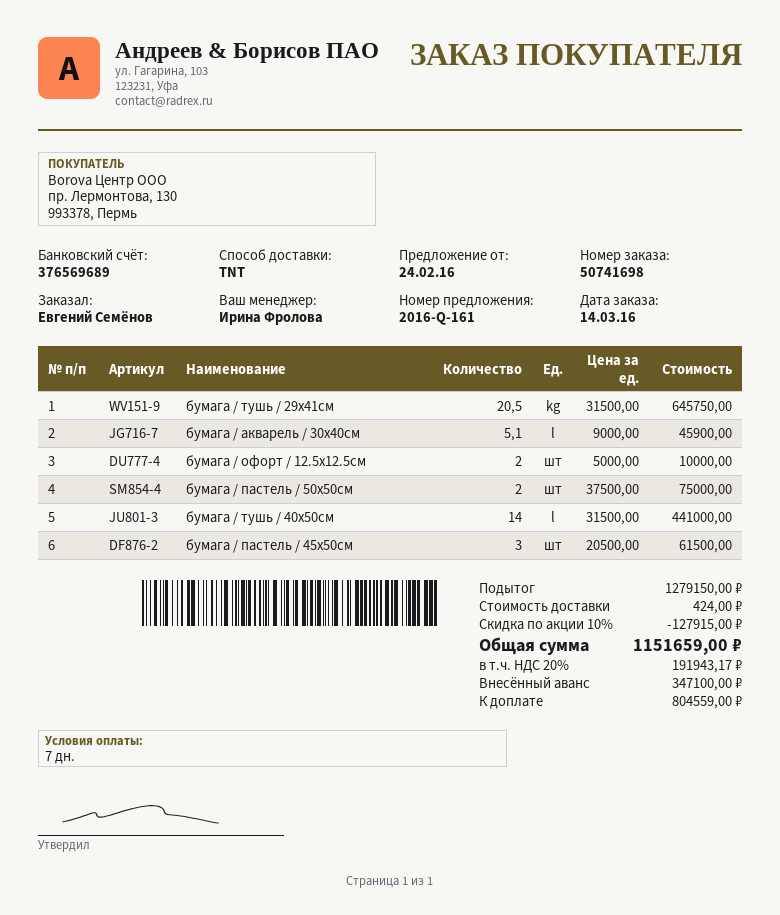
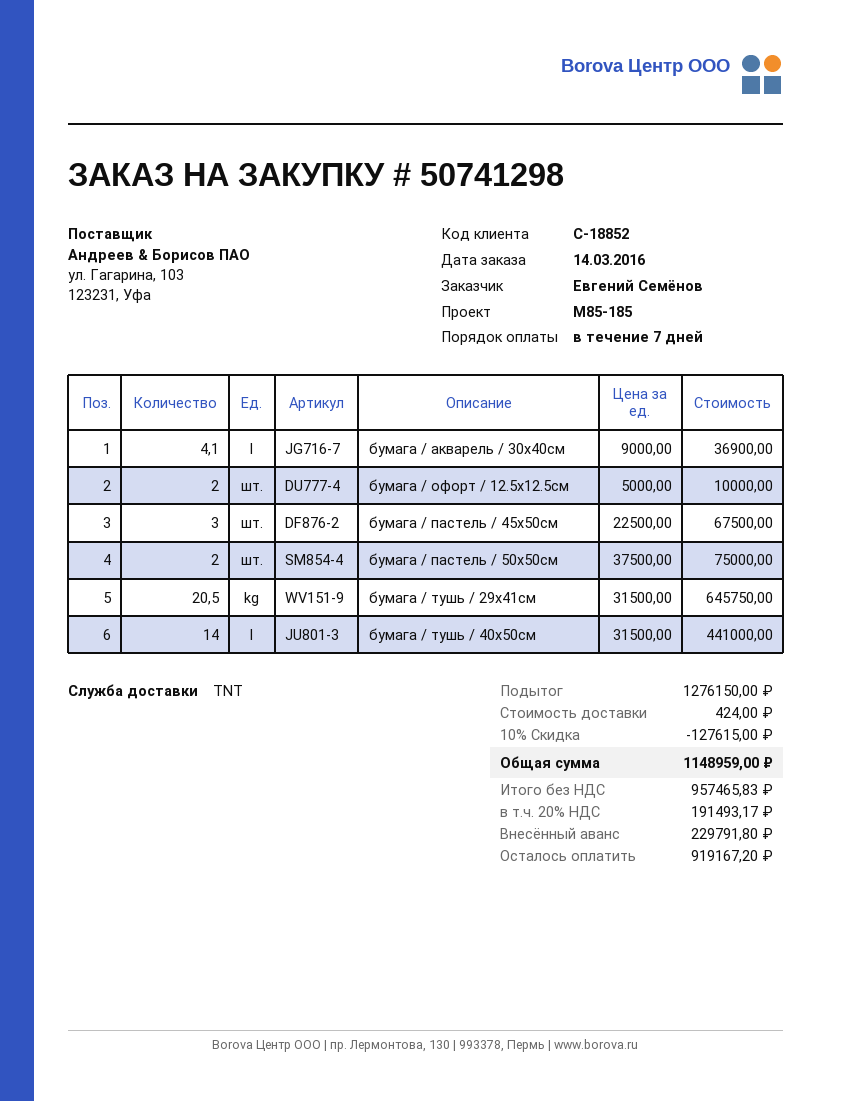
order number: 50741698 -> 50741298
бумага / акварель / 30x40см: 5.1 x 9000.00 = 45900.00 -> 4.1 x 9000.00 = 36900.00
бумага / пастель / 45x50см: 3 x 20500.00 = 61500.00 -> 3 x 22500.00 = 67500.00
subtotal: 1279150.00 -> 1276150.00
discount: 10% = 127915.00 -> 10% = 127615.00
tax: 20% = 191943.17 -> 20% = 191493.17
total: 1151659.00 -> 1148959.00
deposit: 347100.00 -> 229791.80
balance: 804559.00 -> 919167.20

